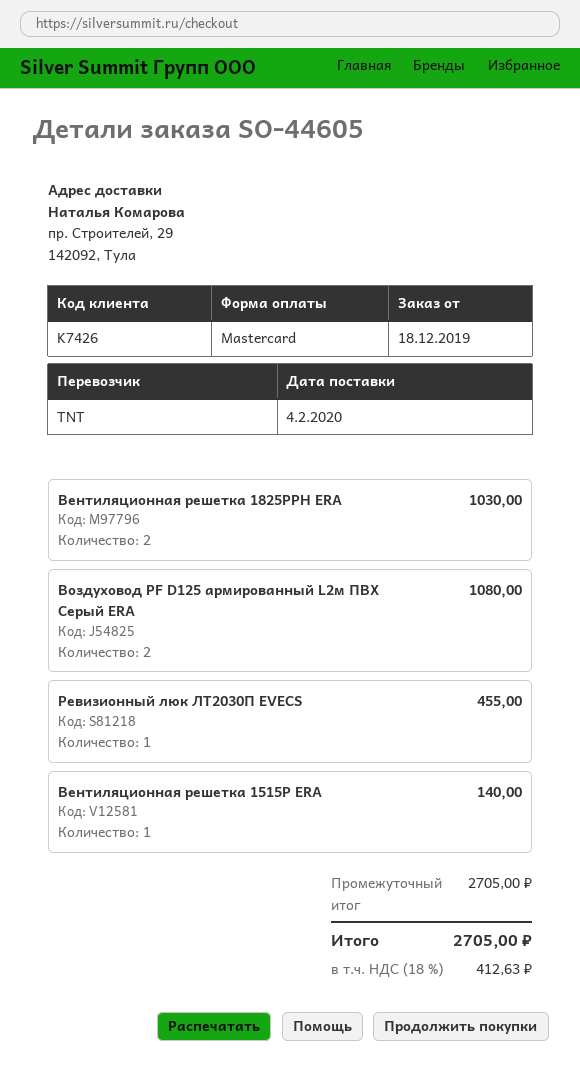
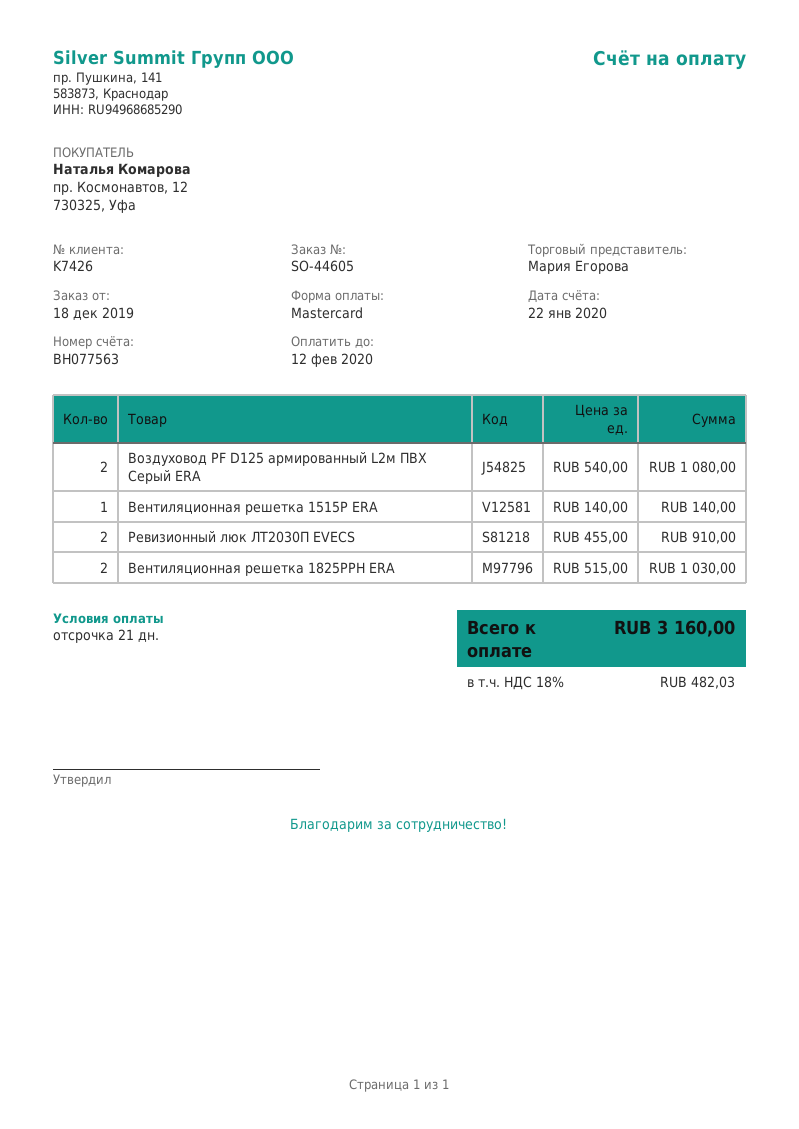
Ревизионный люк ЛТ2030П EVECS: 1 for 455.00 -> 2 for 910.00
tax: 18% = 412.63 -> 18% = 482.03
total: 2705.00 -> 3160.00

